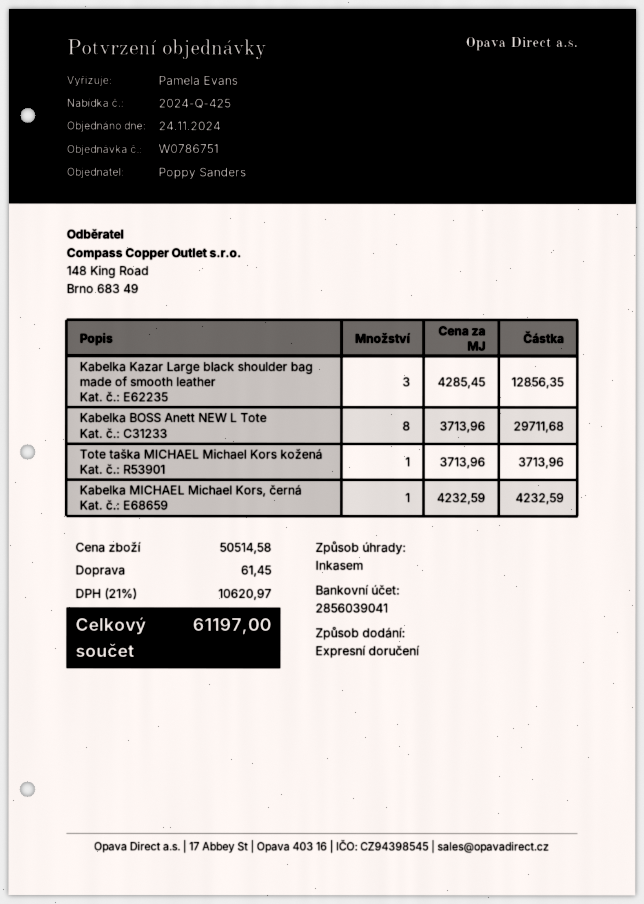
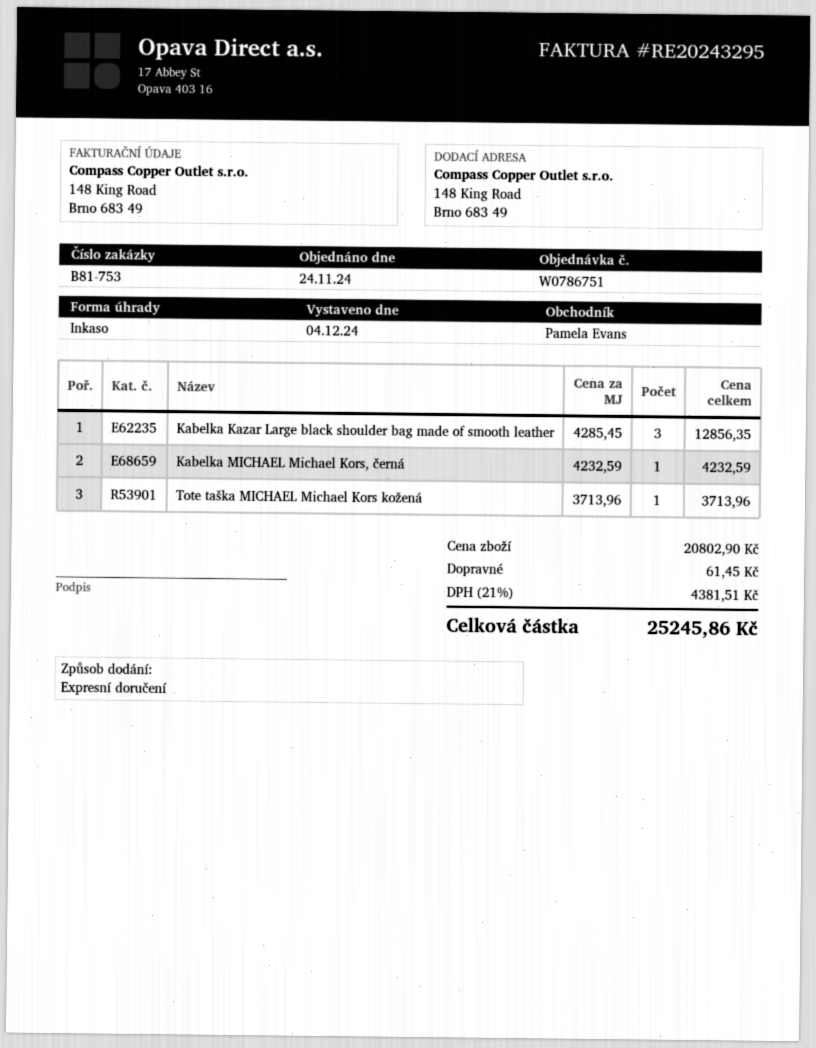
Kabelka BOSS Anett NEW L Tote: 8 x 3713.96 = 29711.68 -> none
subtotal: 50514.58 -> 20802.90
tax: 21% = 10620.97 -> 21% = 4381.51
total: 61197.00 -> 25245.86

